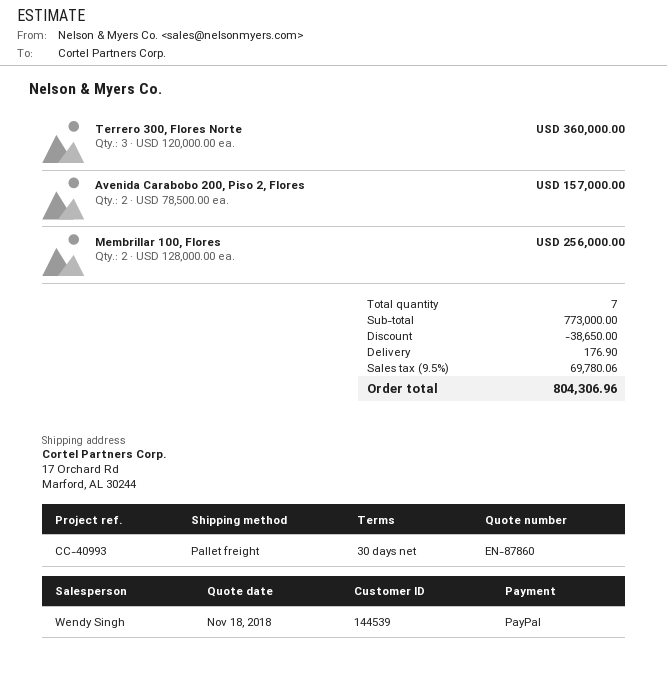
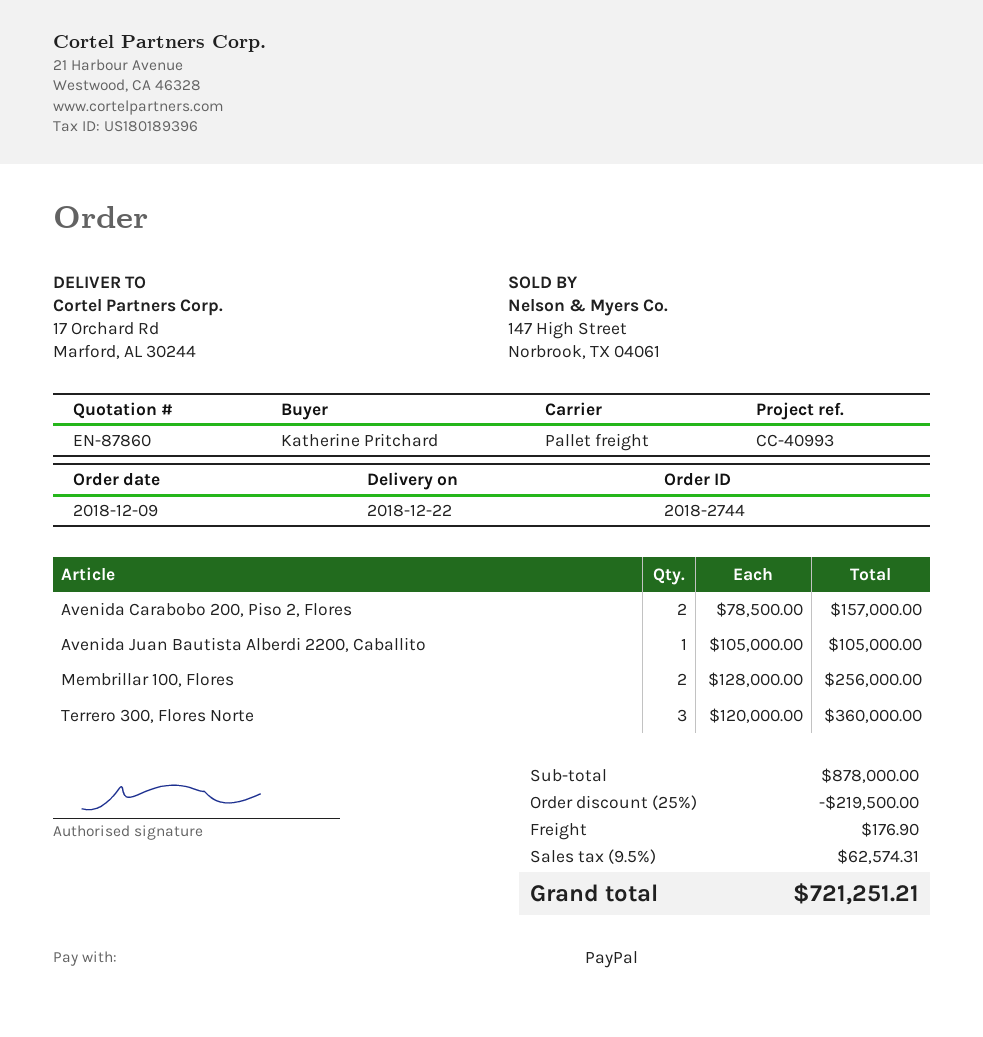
Avenida Juan Bautista Alberdi 2200, Caballito: none -> 1 x 105000.00 = 105000.00
subtotal: 773000.00 -> 878000.00
discount: 38650.00 -> 219500.00
tax: 9.5% = 69780.06 -> 9.5% = 62574.31
total: 804306.96 -> 721251.21

